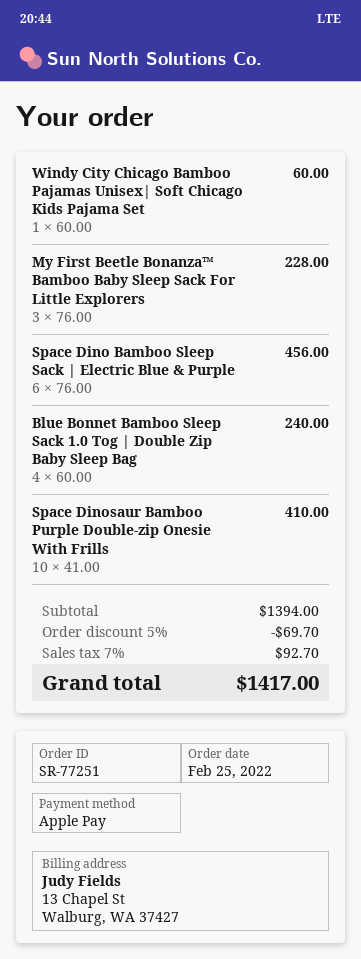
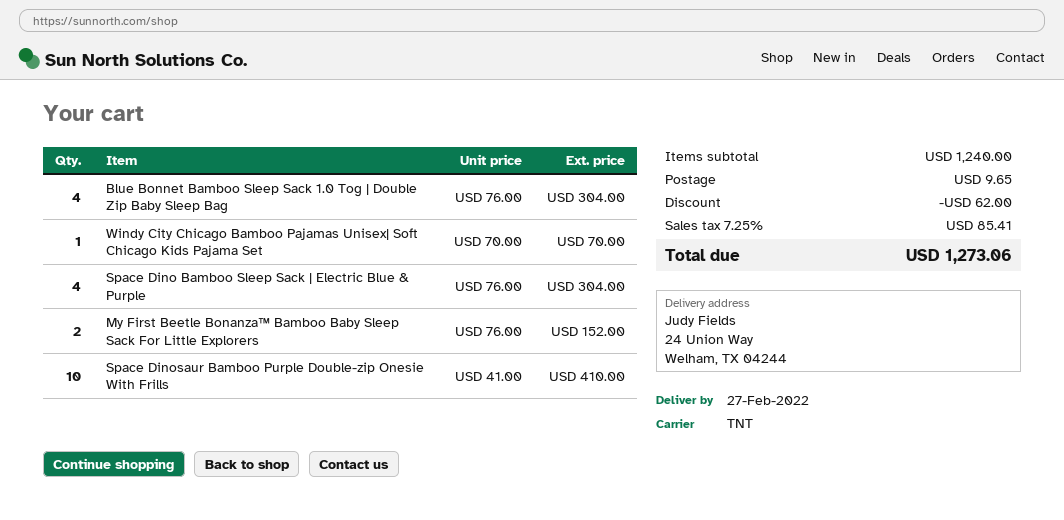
Windy City Chicago Bamboo Pajamas Unisex| Soft Chicago Kids Pajama Set: 1 x 60.00 = 60.00 -> 1 x 70.00 = 70.00
My First Beetle Bonanza™ Bamboo Baby Sleep Sack For Little Explorers: 3 x 76.00 = 228.00 -> 2 x 76.00 = 152.00
Space Dino Bamboo Sleep Sack | Electric Blue & Purple: 6 x 76.00 = 456.00 -> 4 x 76.00 = 304.00
Blue Bonnet Bamboo Sleep Sack 1.0 Tog | Double Zip Baby Sleep Bag: 4 x 60.00 = 240.00 -> 4 x 76.00 = 304.00
subtotal: 1394.00 -> 1240.00
discount: 69.70 -> 62.00
shipping: none -> 9.65
tax: 7% = 92.70 -> 7.25% = 85.41
total: 1417.00 -> 1273.06

